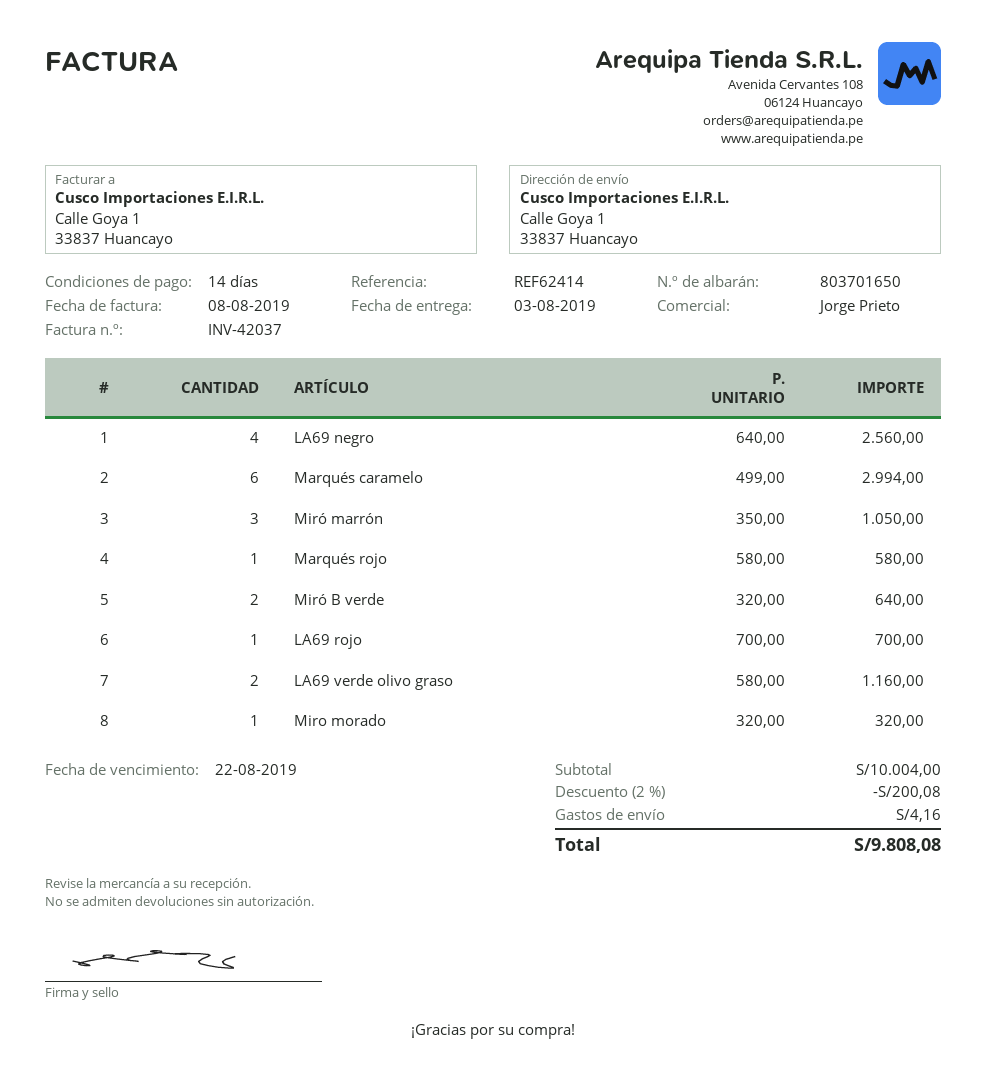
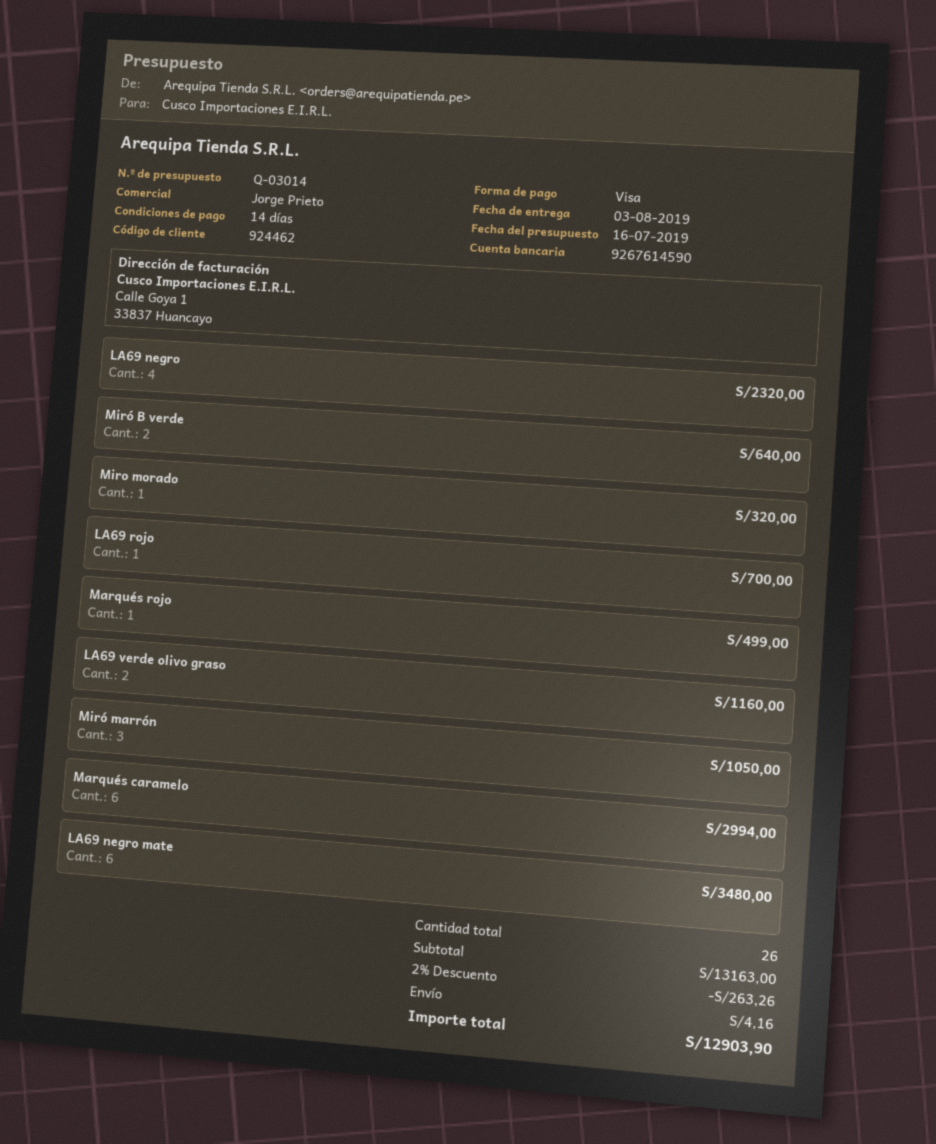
LA69 negro: 4 for 2560.00 -> 4 for 2320.00
Marqués rojo: 1 for 580.00 -> 1 for 499.00
LA69 negro mate: none -> 6 for 3480.00
subtotal: 10004.00 -> 13163.00
discount: 2% = 200.08 -> 2% = 263.26
total: 9808.08 -> 12903.90

